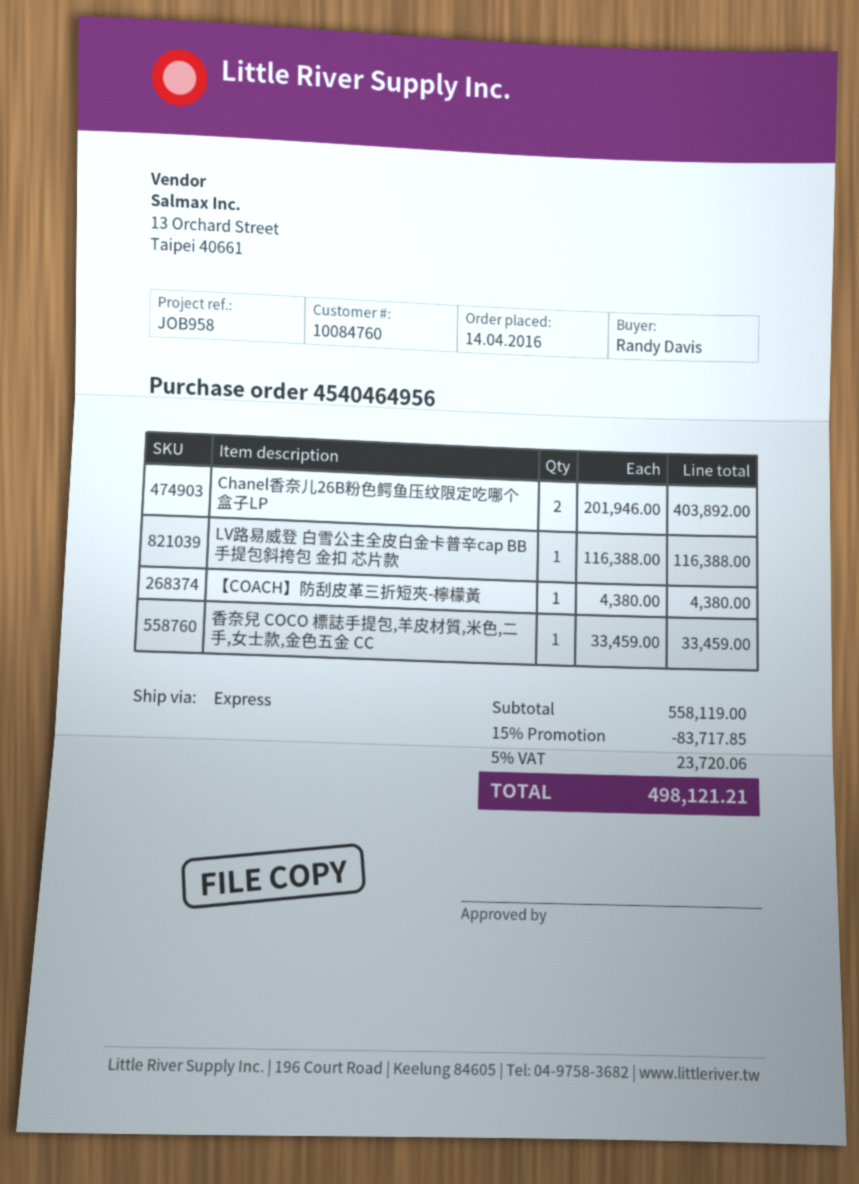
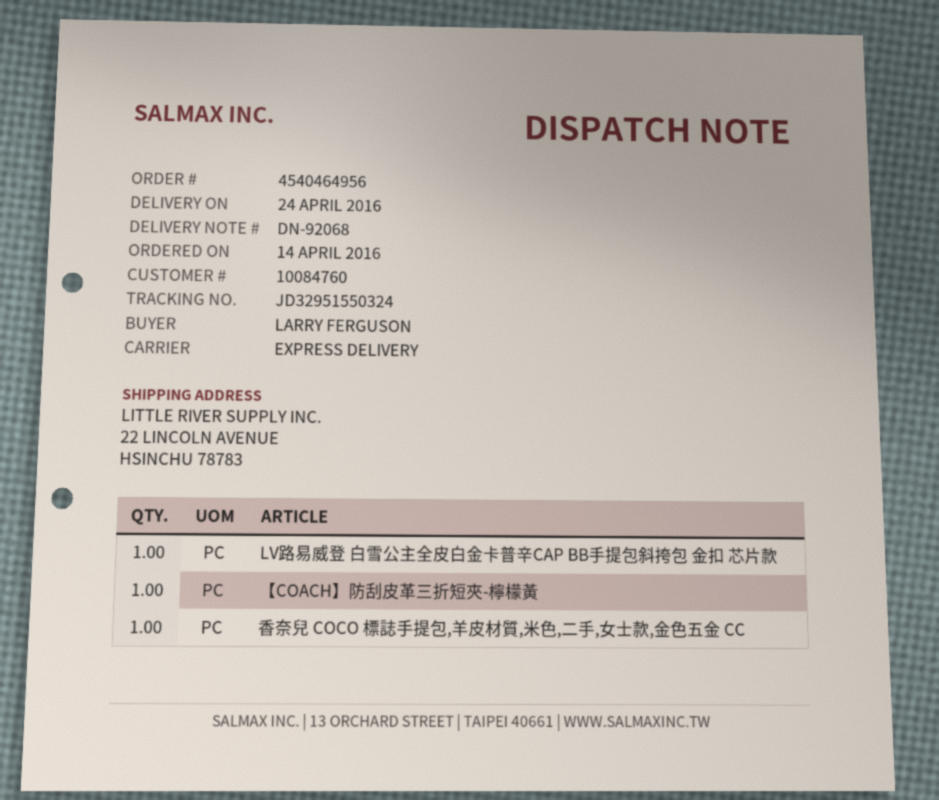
ordered by: Randy Davis -> LARRY FERGUSON
Chanel香奈儿26B粉色鳄鱼压纹限定吃哪个盒子LP: 2 -> none

